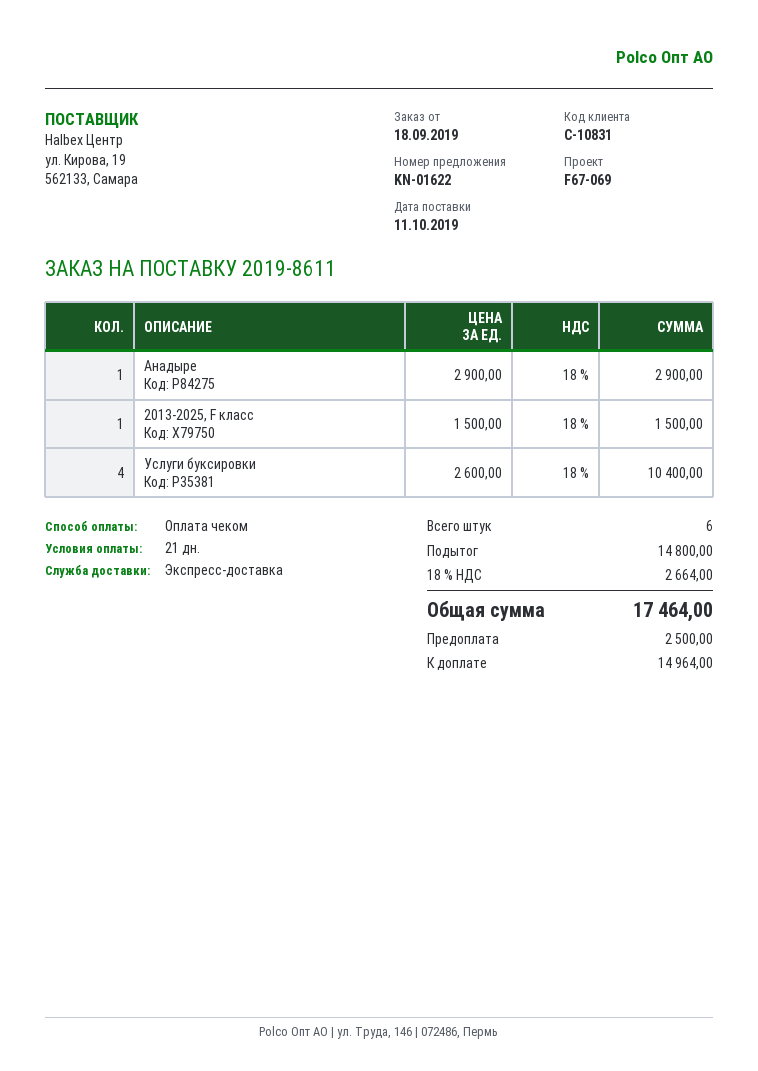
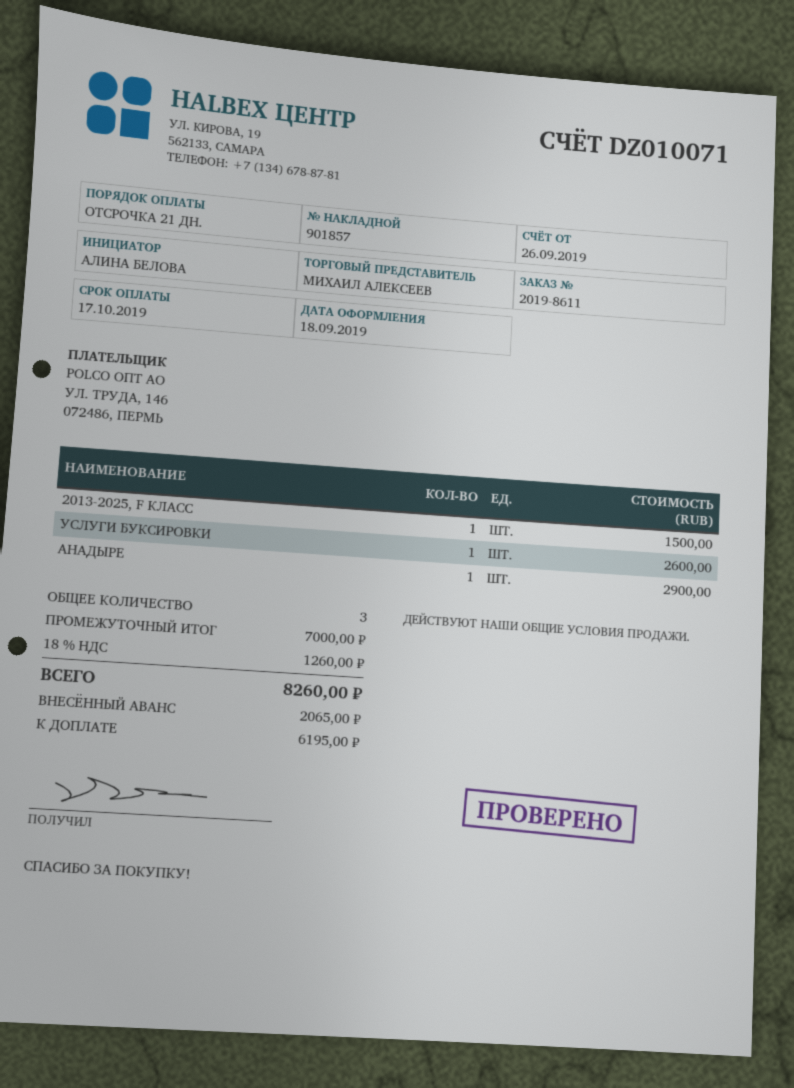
Услуги буксировки: 4 for 10400.00 -> 1 for 2600.00
total quantity: 6 -> 3
subtotal: 14800.00 -> 7000.00
tax: 18% = 2664.00 -> 18% = 1260.00
total: 17464.00 -> 8260.00
deposit: 2500.00 -> 2065.00
balance: 14964.00 -> 6195.00

